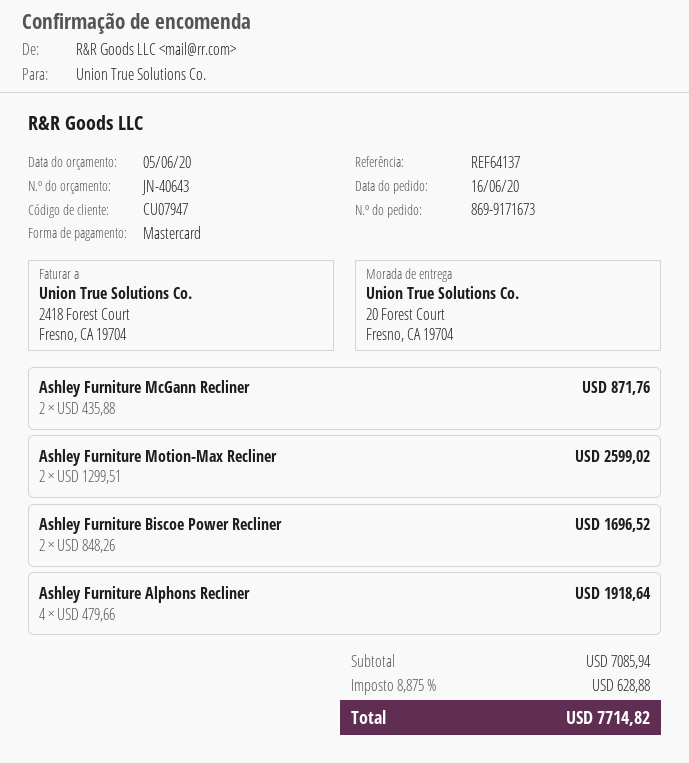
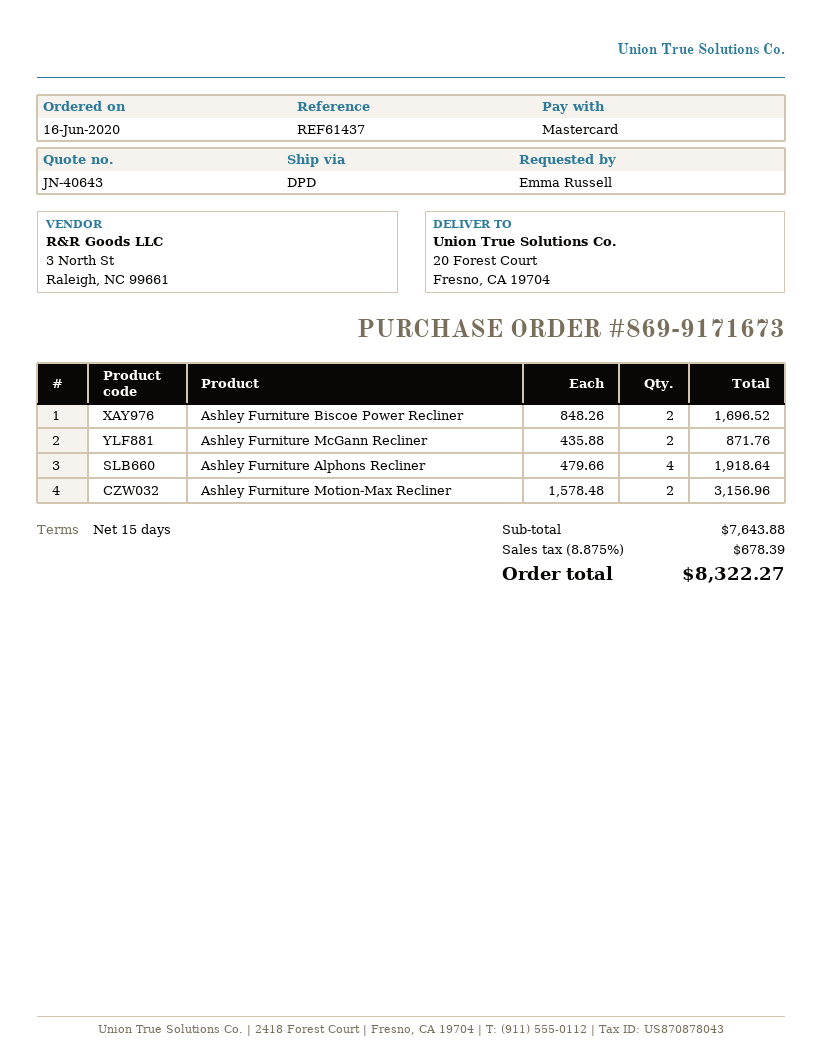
reference: REF64137 -> REF61437
Ashley Furniture Motion-Max Recliner: 2 x 1299.51 = 2599.02 -> 2 x 1578.48 = 3156.96
subtotal: 7085.94 -> 7643.88
tax: 8.875% = 628.88 -> 8.875% = 678.39
total: 7714.82 -> 8322.27

